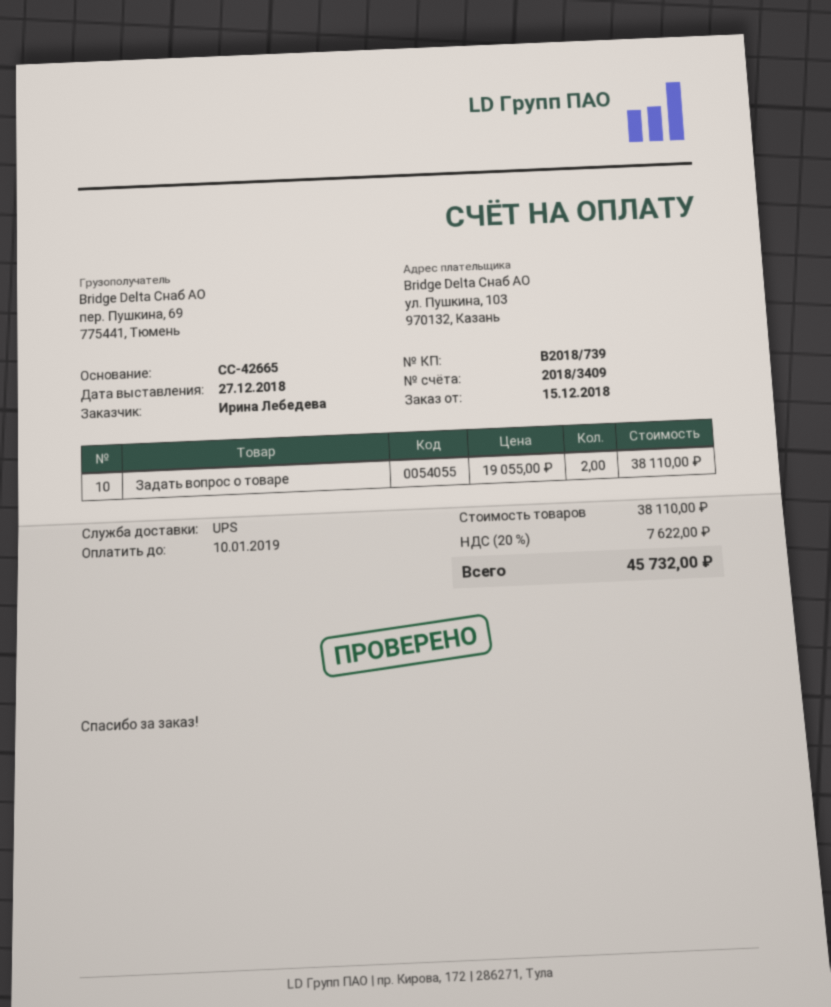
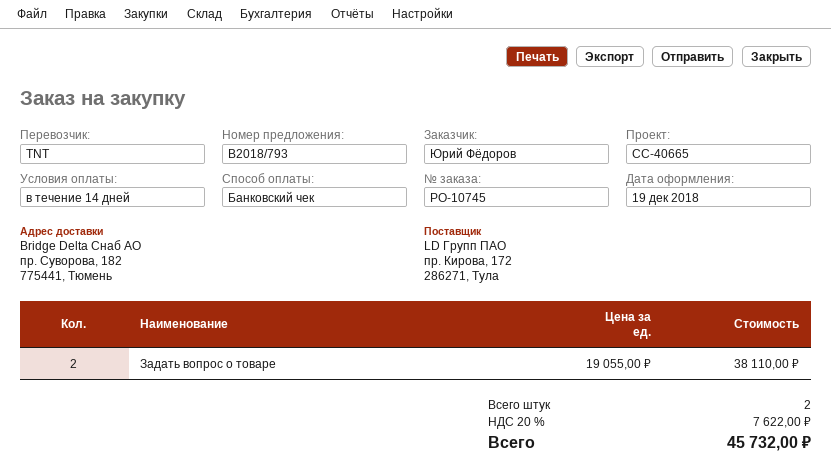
quote number: B2018/739 -> B2018/793
order date: 2018-12-15 -> 2018-12-19
reference: CC-42665 -> CC-40665
ordered by: Ирина Лебедева -> Юрий Фёдоров
shipping method: UPS -> TNT
ship to: пер. Пушкина, 69, 775441, Тюмень -> пр. Суворова, 182, 775441, Тюмень

